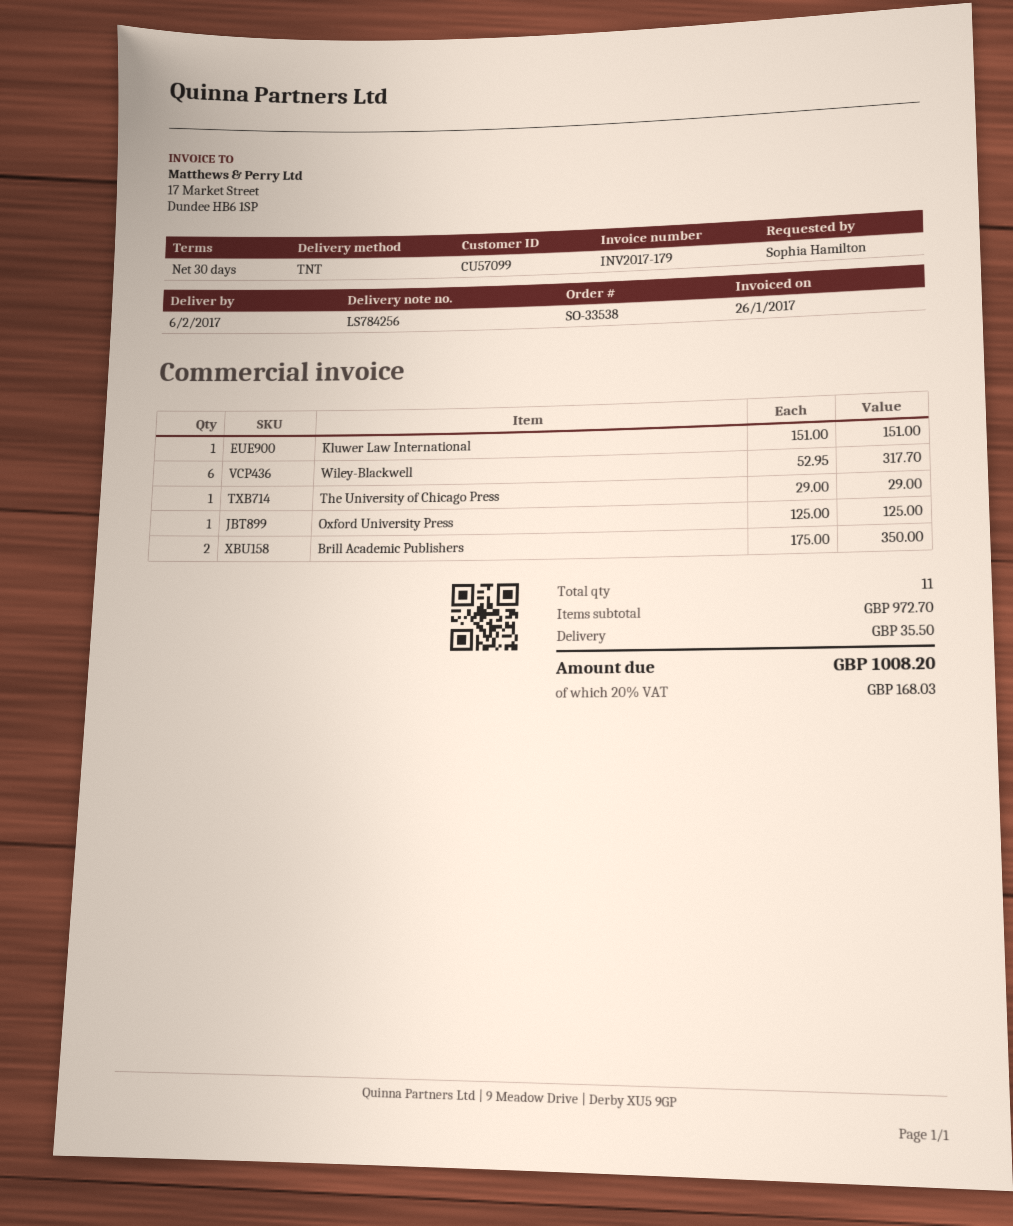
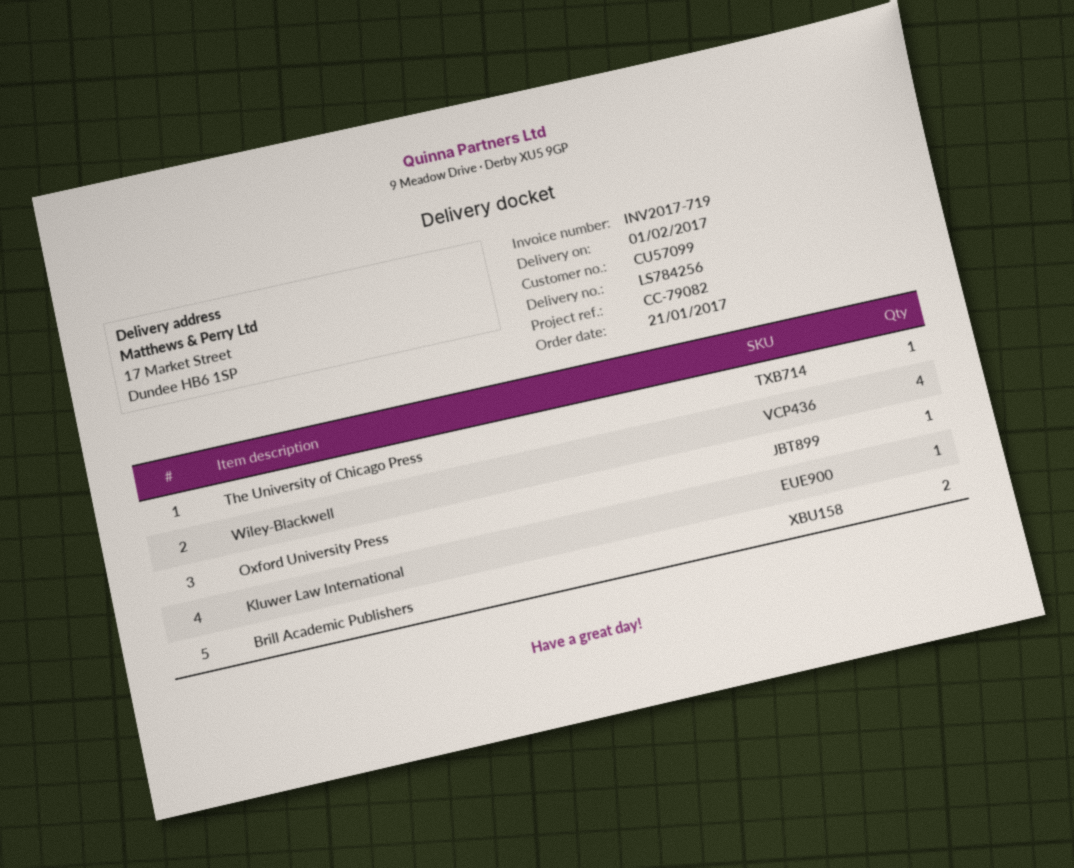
delivery date: 2017-02-06 -> 2017-02-01
invoice number: INV2017-179 -> INV2017-719
Wiley-Blackwell: 6 -> 4

